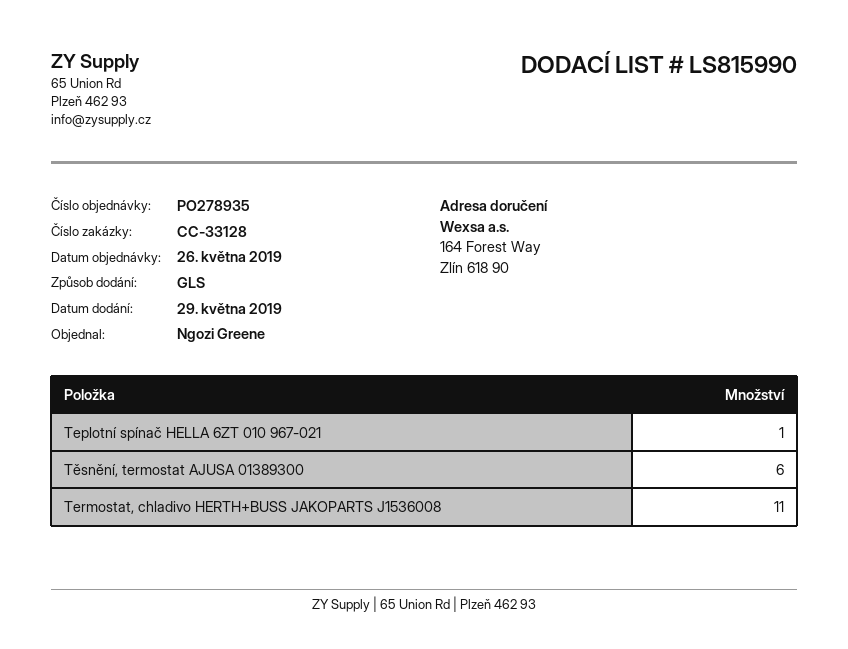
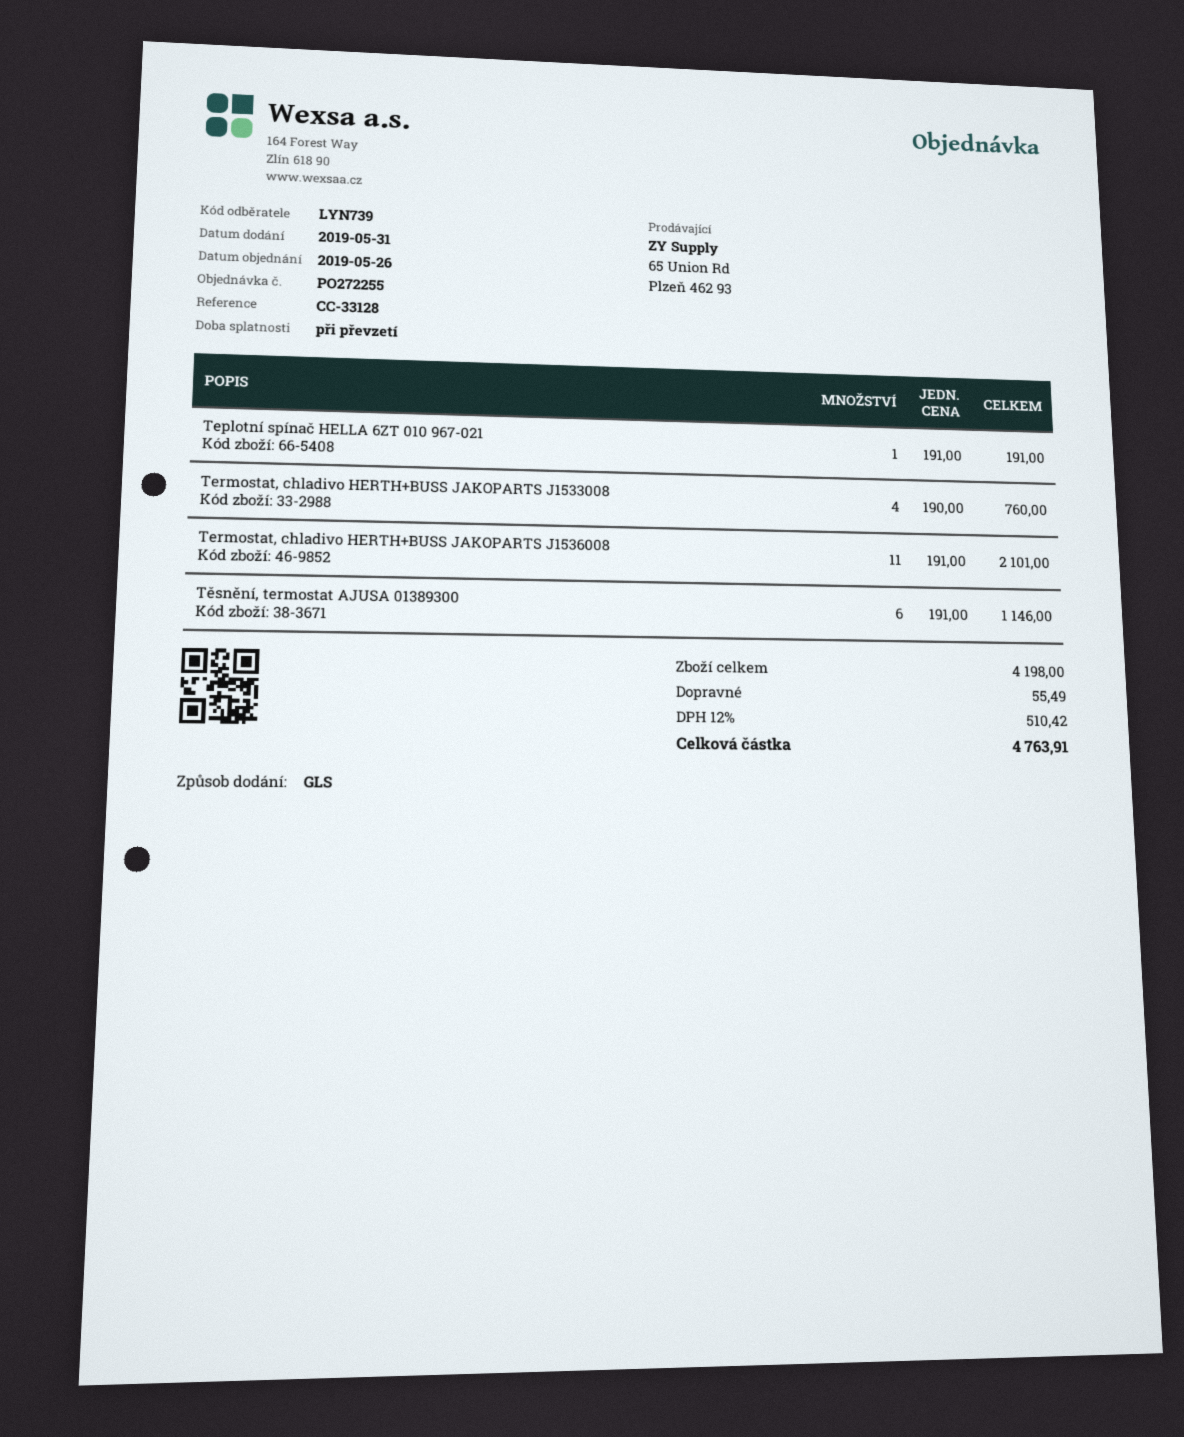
order number: PO278935 -> PO272255
delivery date: 2019-05-29 -> 2019-05-31
Termostat, chladivo HERTH+BUSS JAKOPARTS J1533008: none -> 4

